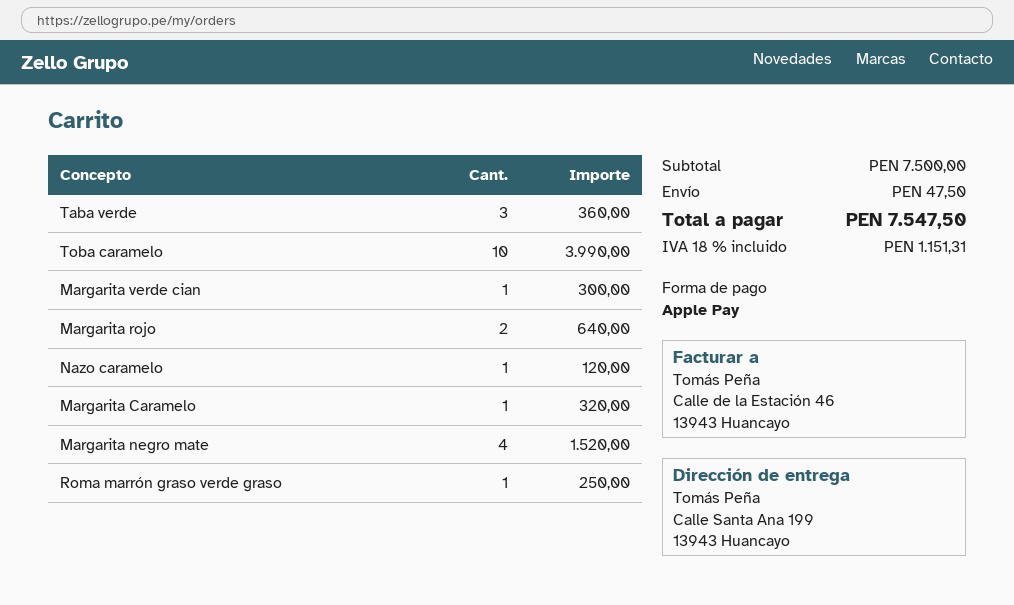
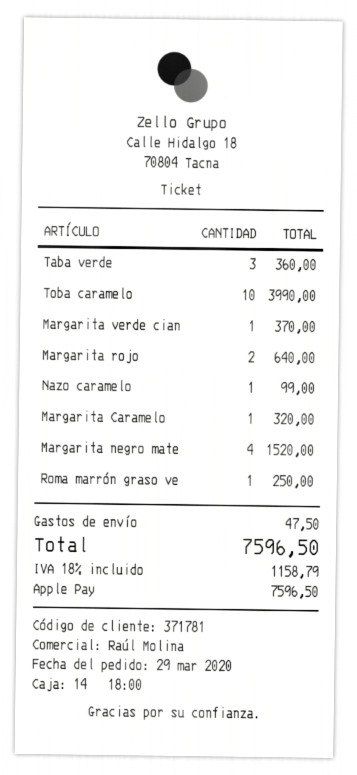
Margarita verde cian: 1 for 300.00 -> 1 for 370.00
Nazo caramelo: 1 for 120.00 -> 1 for 99.00
tax: 18% = 1151.31 -> 18% = 1158.79
total: 7547.50 -> 7596.50

